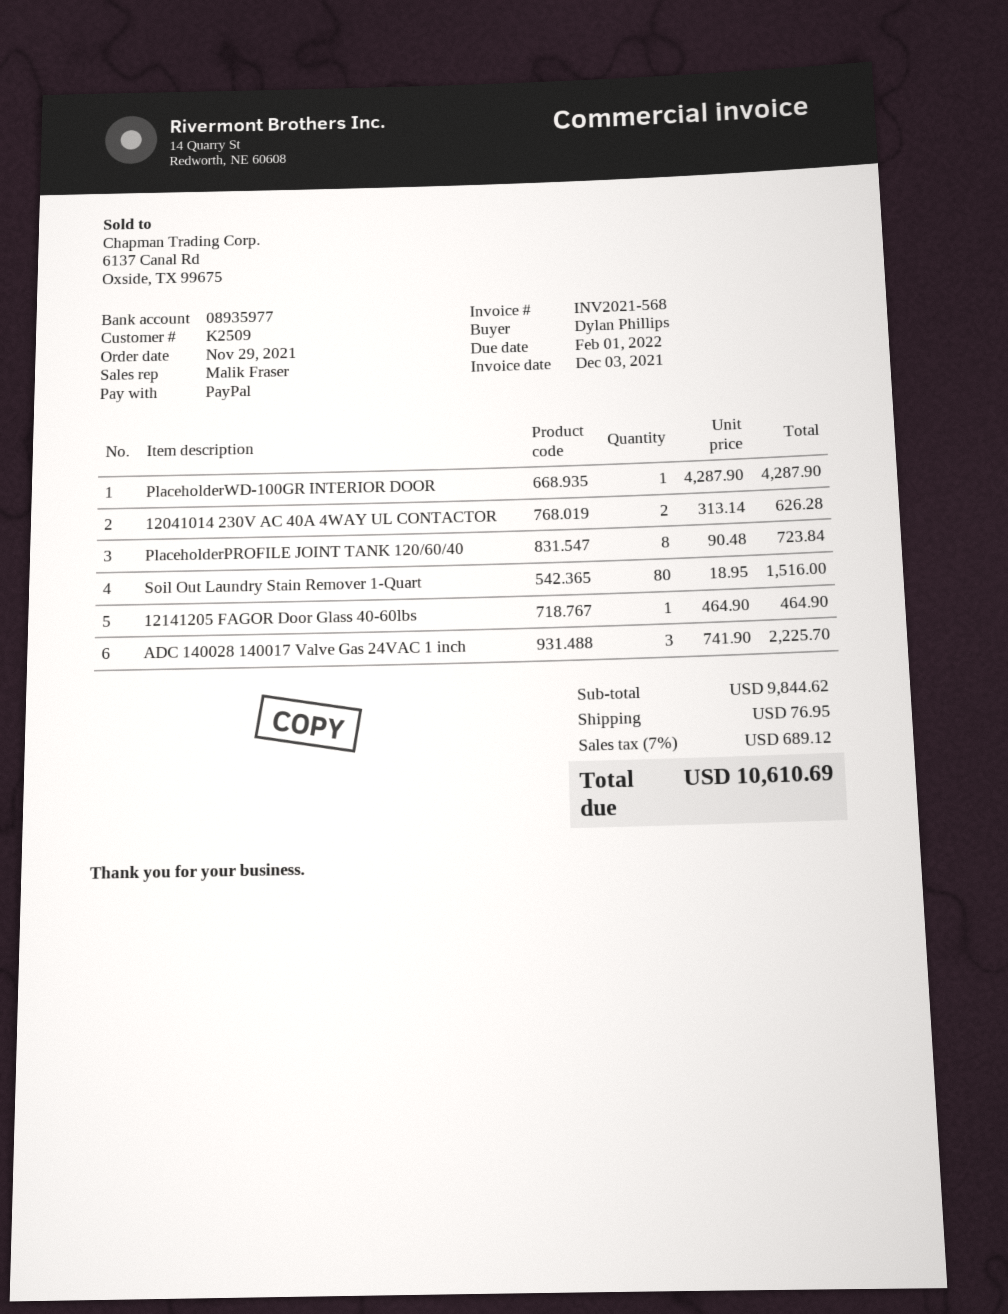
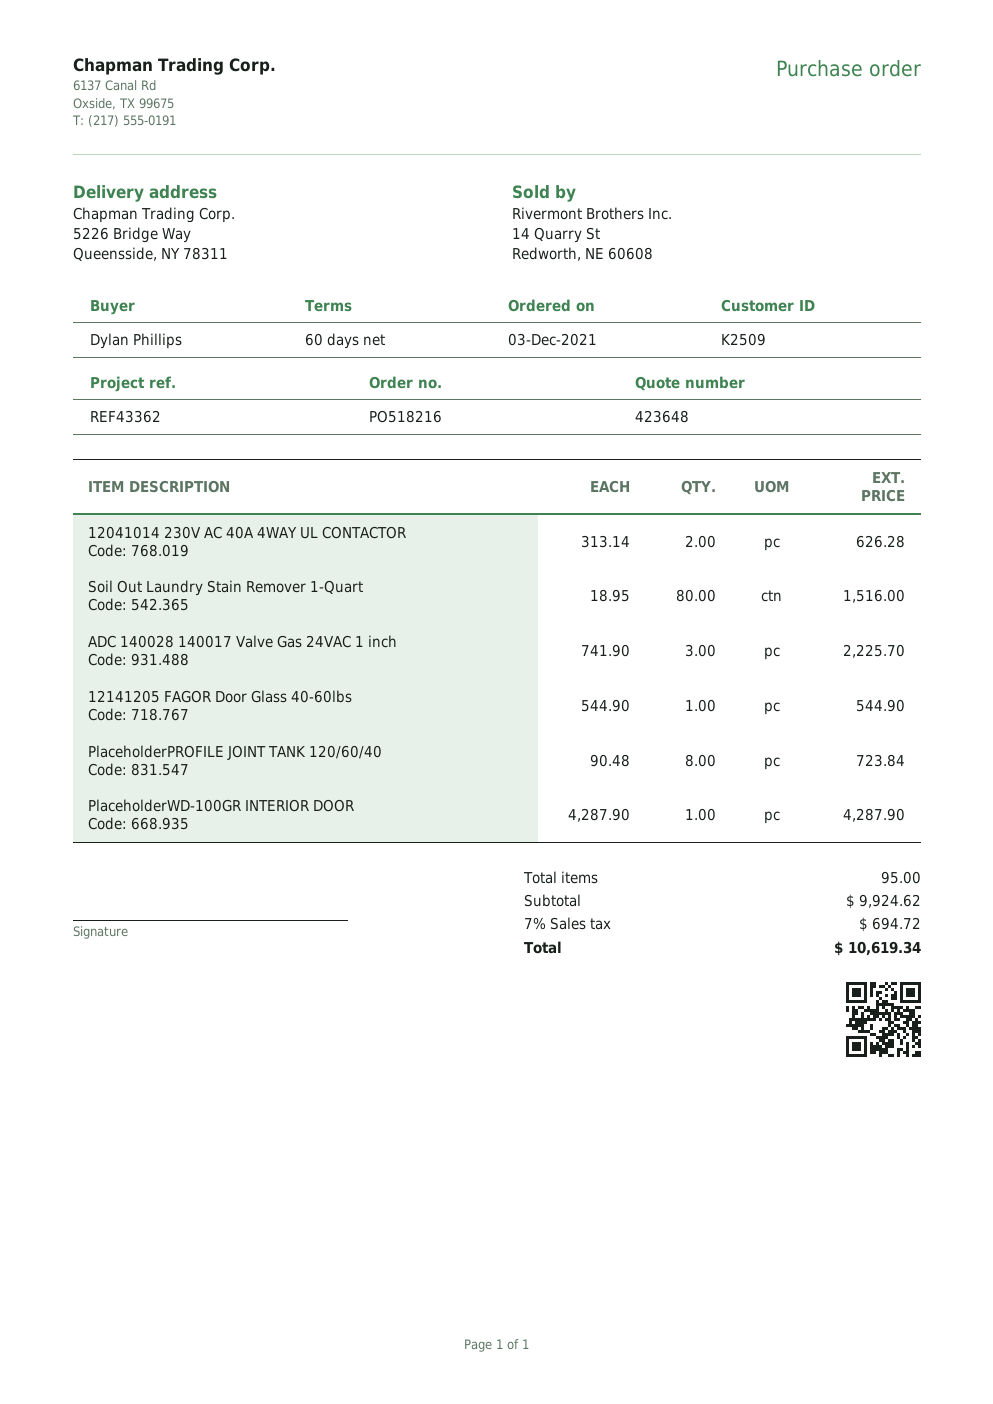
order date: 2021-11-29 -> 2021-12-03
12141205 FAGOR Door Glass 40-60lbs: 1 x 464.90 = 464.90 -> 1 x 544.90 = 544.90
subtotal: 9844.62 -> 9924.62
shipping: 76.95 -> none
tax: 7% = 689.12 -> 7% = 694.72
total: 10610.69 -> 10619.34

